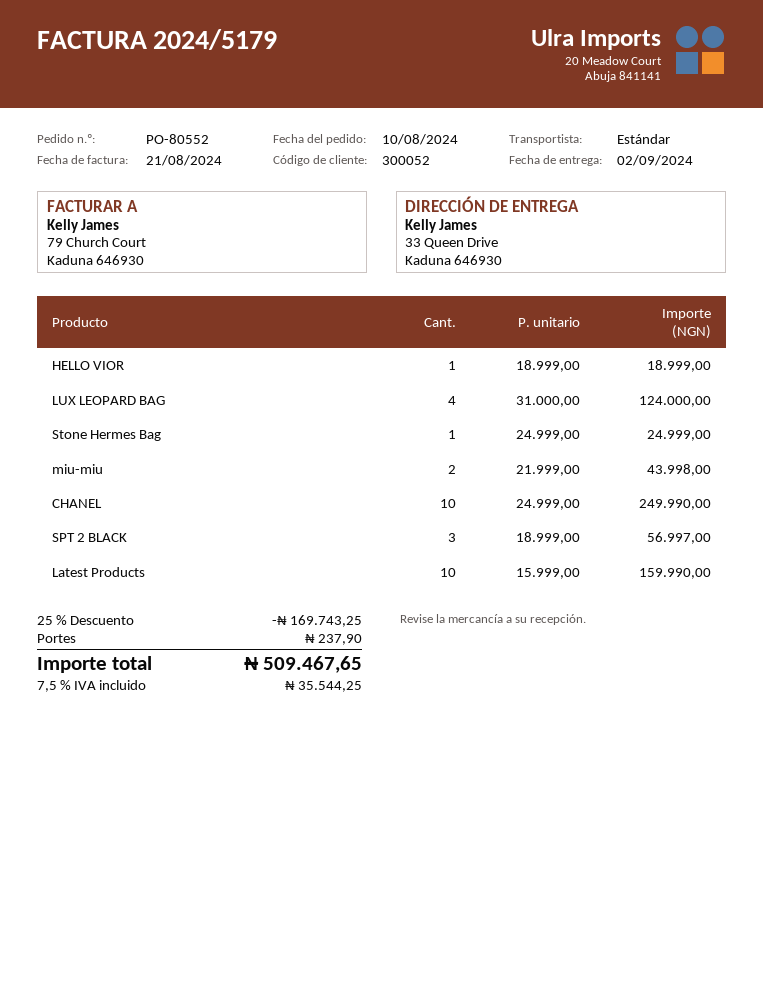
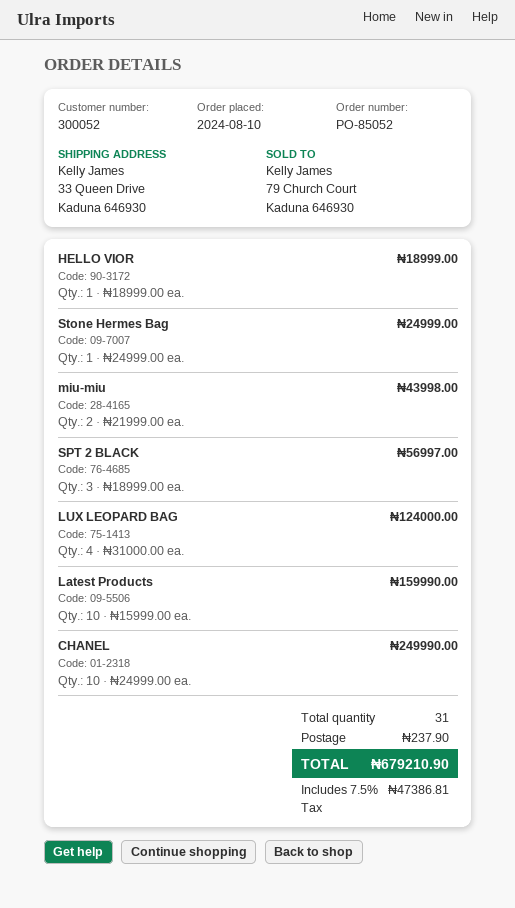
order number: PO-80552 -> PO-85052
discount: 25% = 169743.25 -> none
tax: 7.5% = 35544.25 -> 7.5% = 47386.81
total: 509467.65 -> 679210.90

